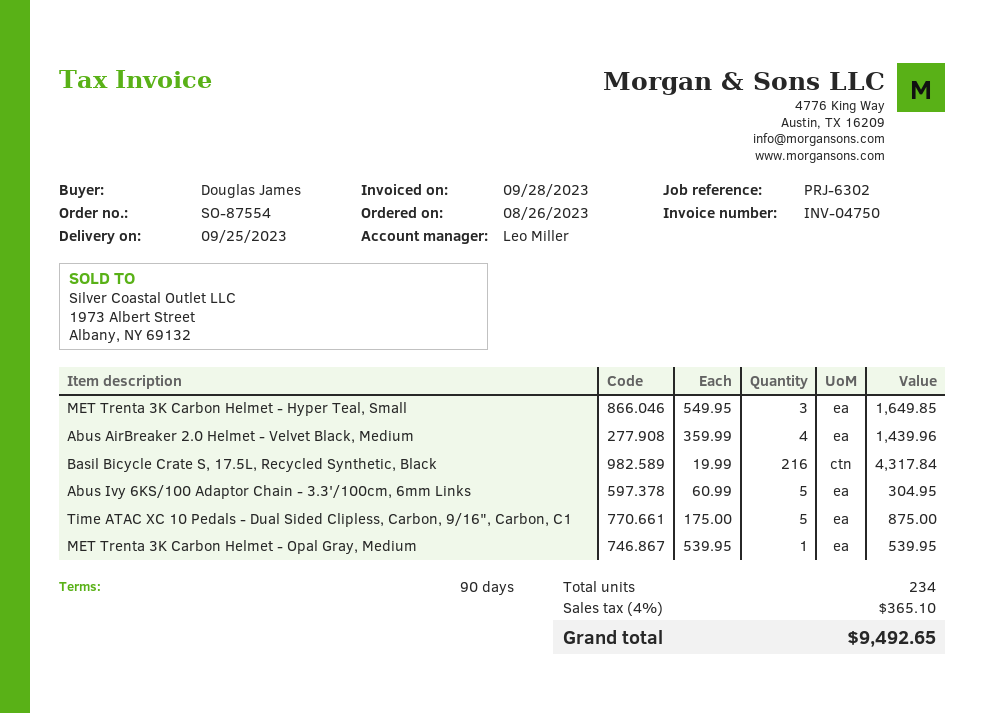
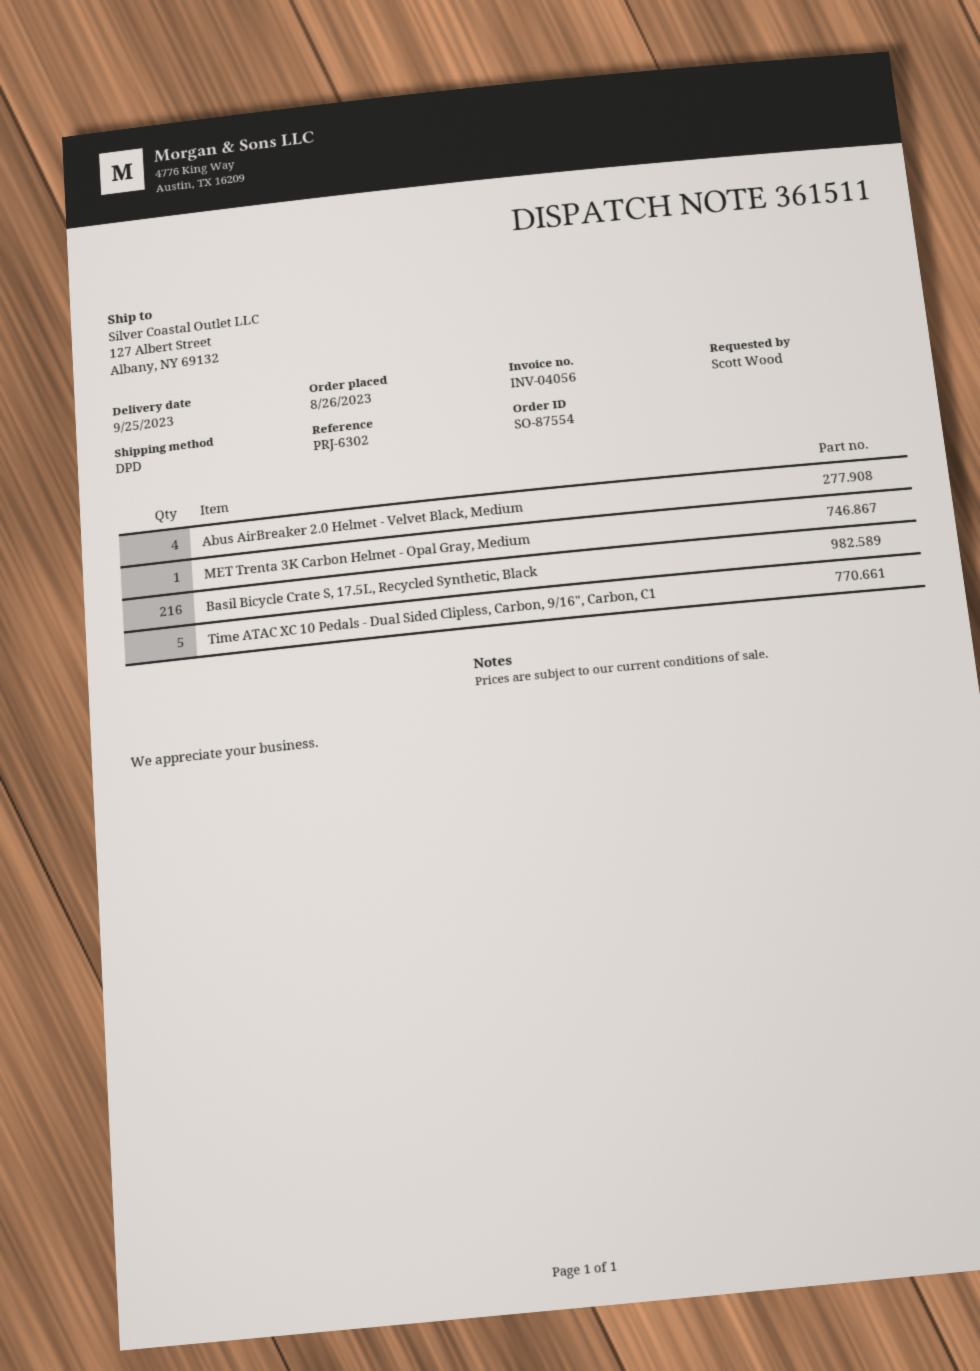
invoice number: INV-04750 -> INV-04056
ordered by: Douglas James -> Scott Wood
MET Trenta 3K Carbon Helmet - Hyper Teal, Small: 3 -> none
Abus Ivy 6KS/100 Adaptor Chain - 3.3'/100cm, 6mm Links: 5 -> none

